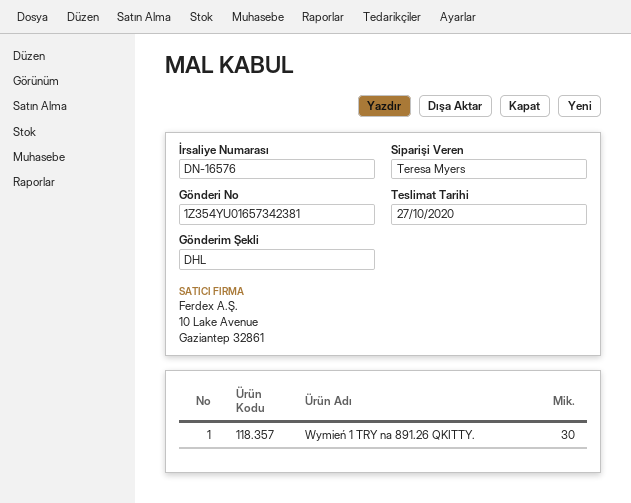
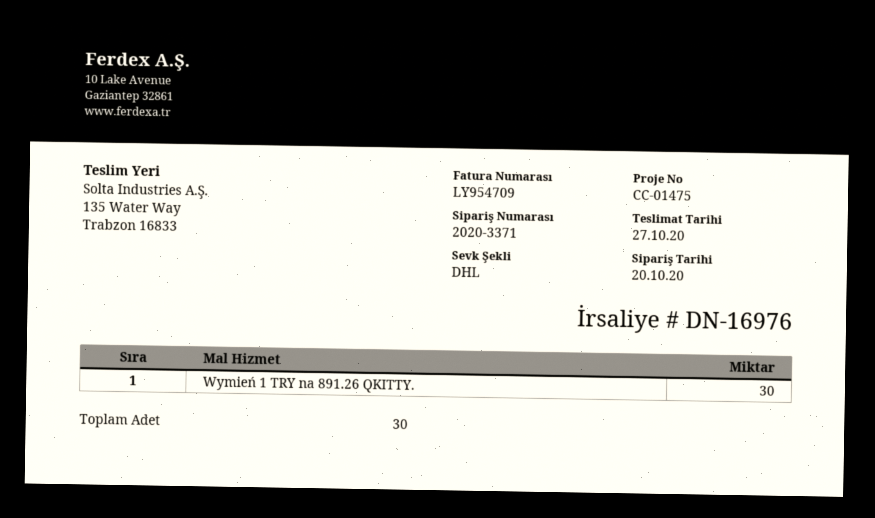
delivery note number: DN-16576 -> DN-16976

